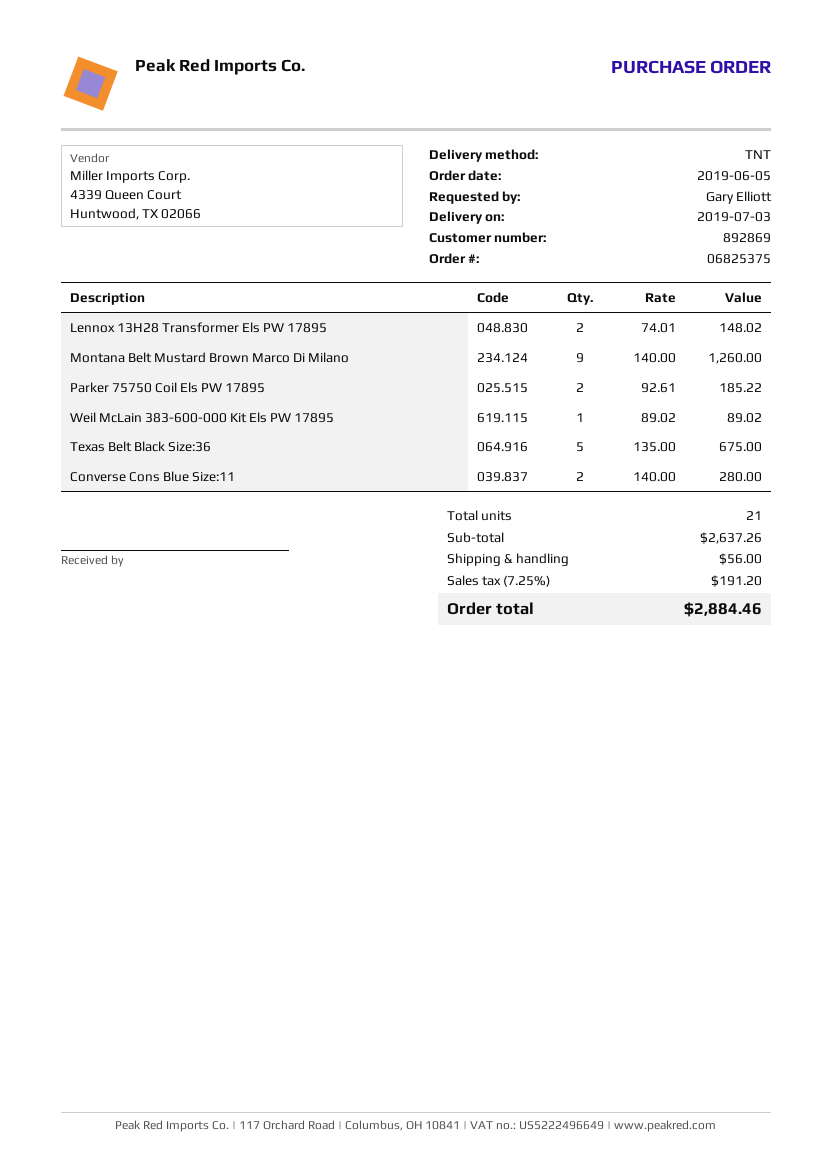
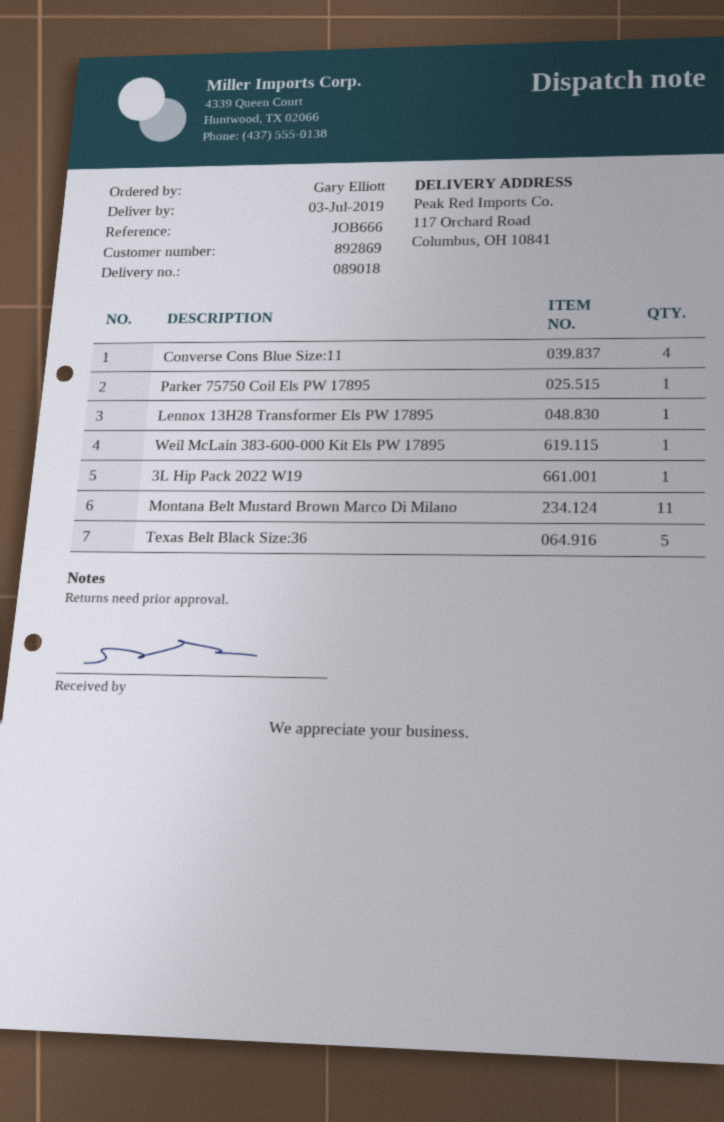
Lennox 13H28 Transformer Els PW 17895: 2 -> 1
Montana Belt Mustard Brown Marco Di Milano: 9 -> 11
Parker 75750 Coil Els PW 17895: 2 -> 1
Converse Cons Blue Size:11: 2 -> 4
3L Hip Pack 2022 W19: none -> 1

